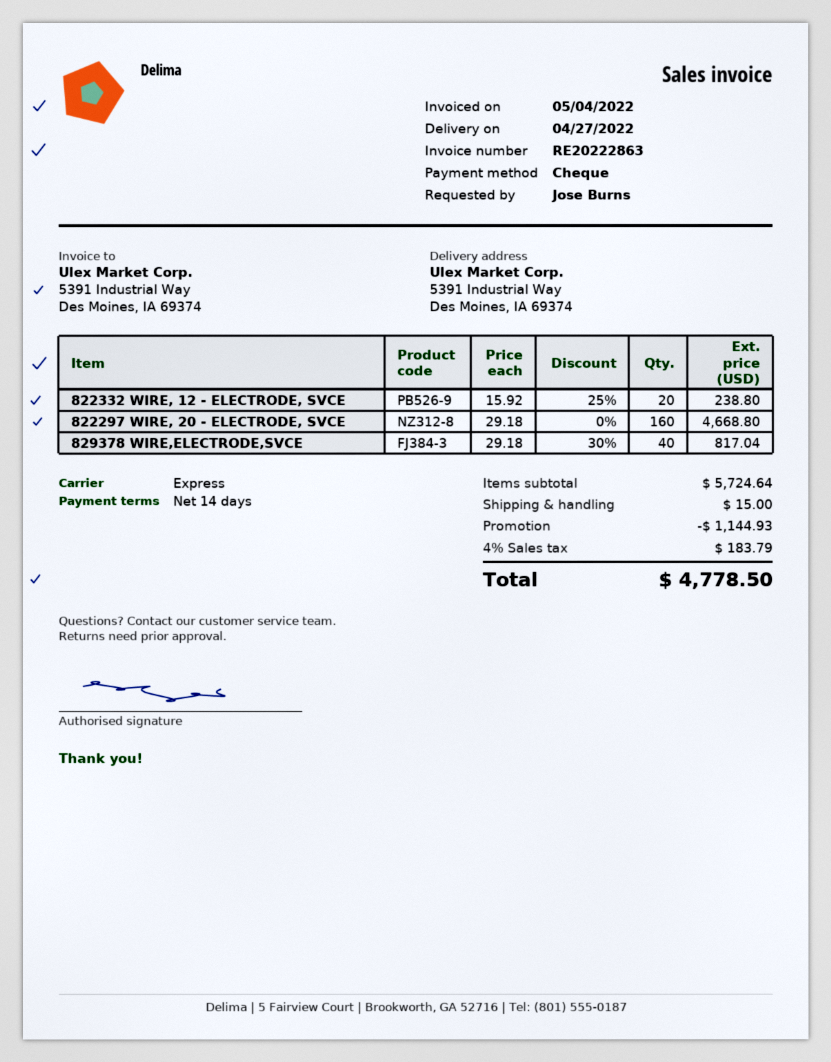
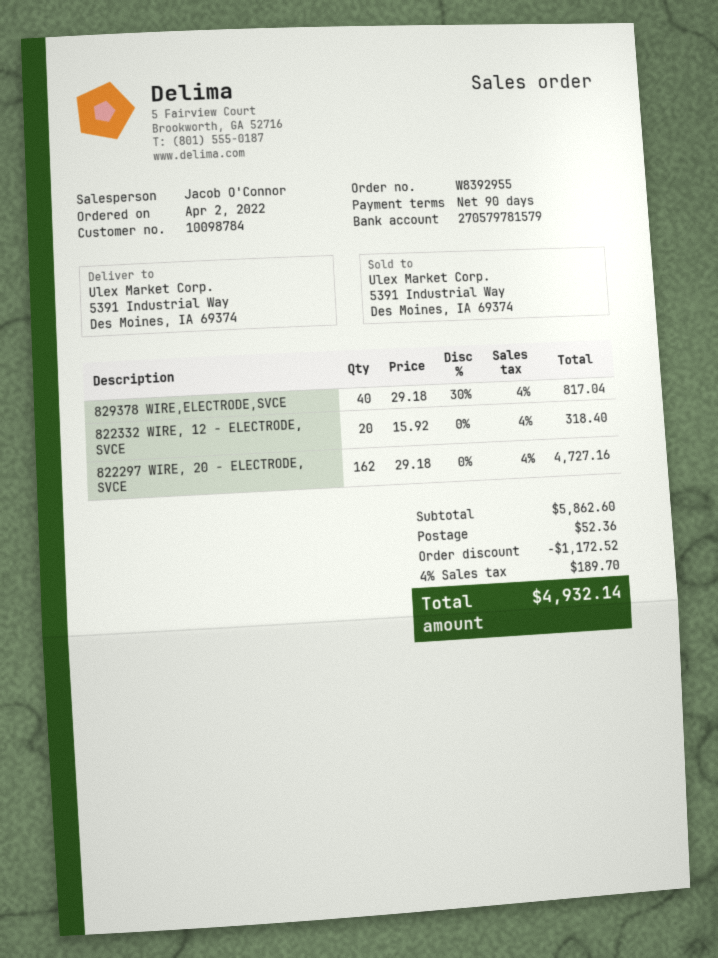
payment terms: 14 days -> 90 days
822332 WIRE, 12 - ELECTRODE, SVCE: 20 x 15.92 - 25% = 238.80 -> 20 x 15.92 = 318.40
822297 WIRE, 20 - ELECTRODE, SVCE: 160 x 29.18 = 4668.80 -> 162 x 29.18 = 4727.16
subtotal: 5724.64 -> 5862.60
discount: 1144.93 -> 1172.52
shipping: 15.00 -> 52.36
tax: 4% = 183.79 -> 4% = 189.70
total: 4778.50 -> 4932.14

